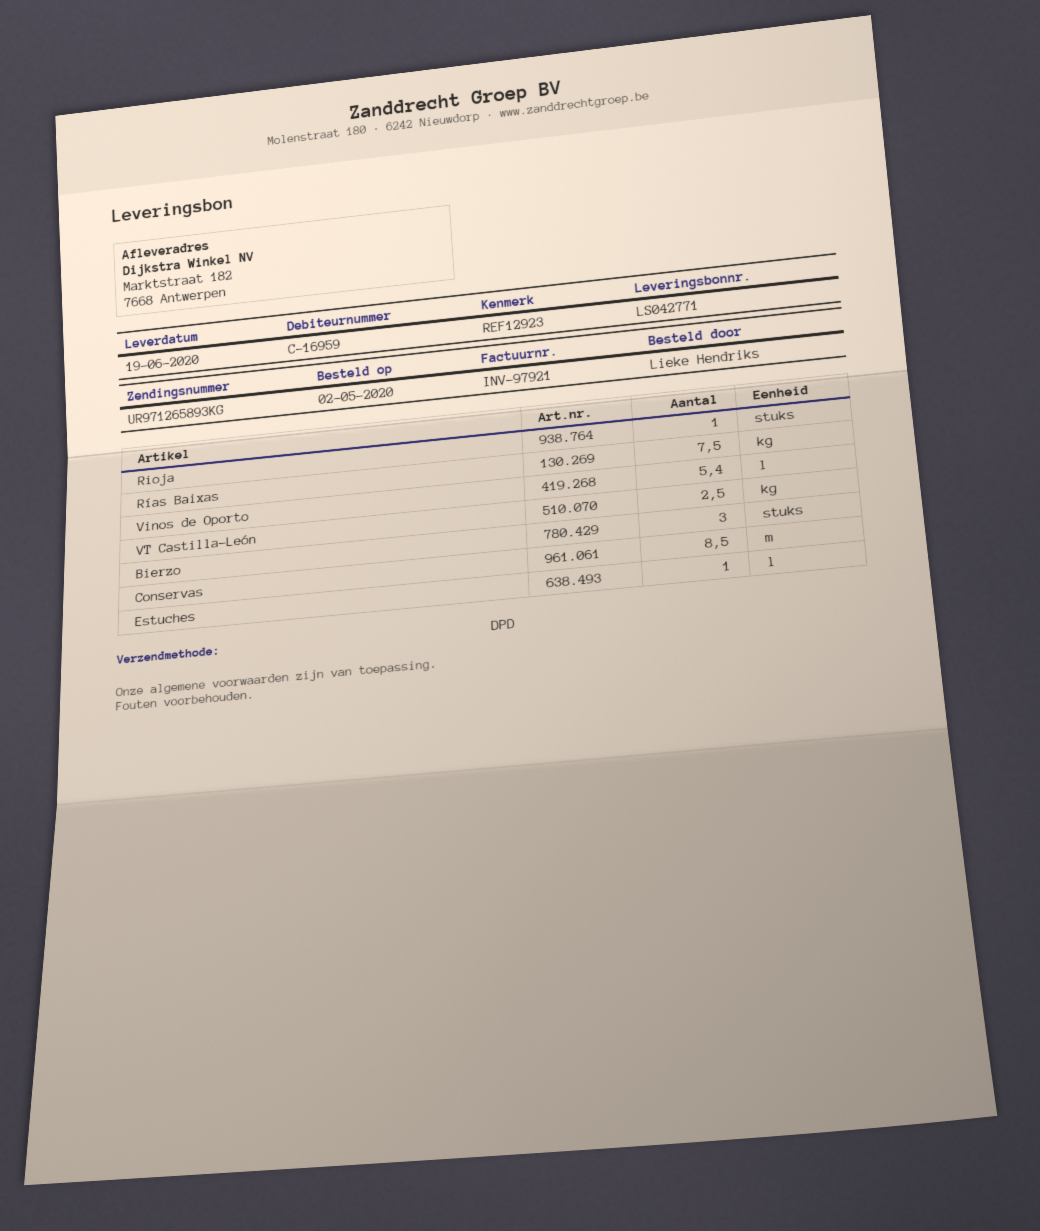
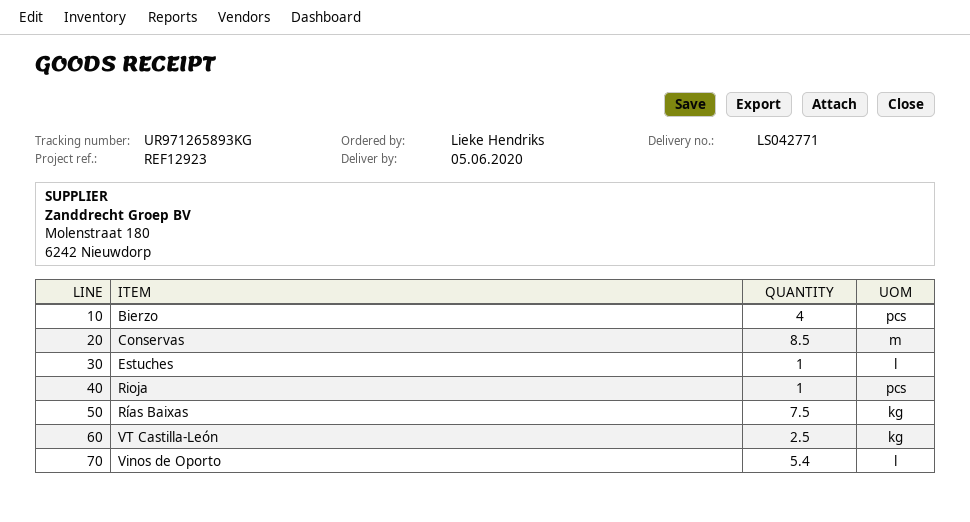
delivery date: 2020-06-19 -> 2020-06-05
Bierzo: 3 -> 4

